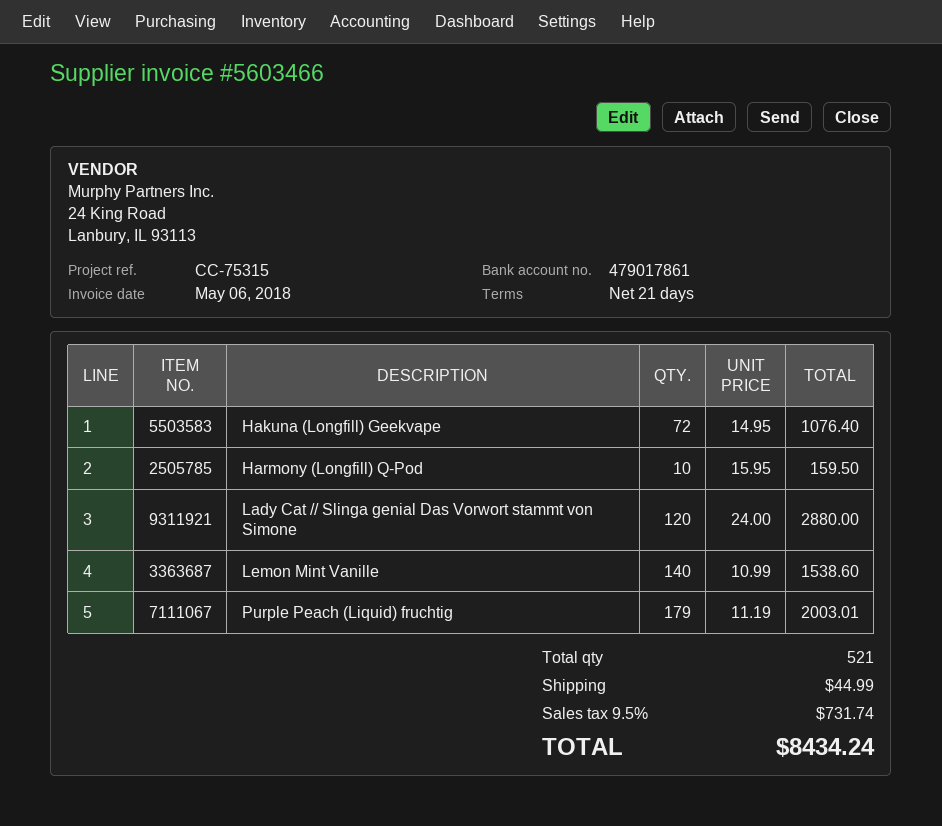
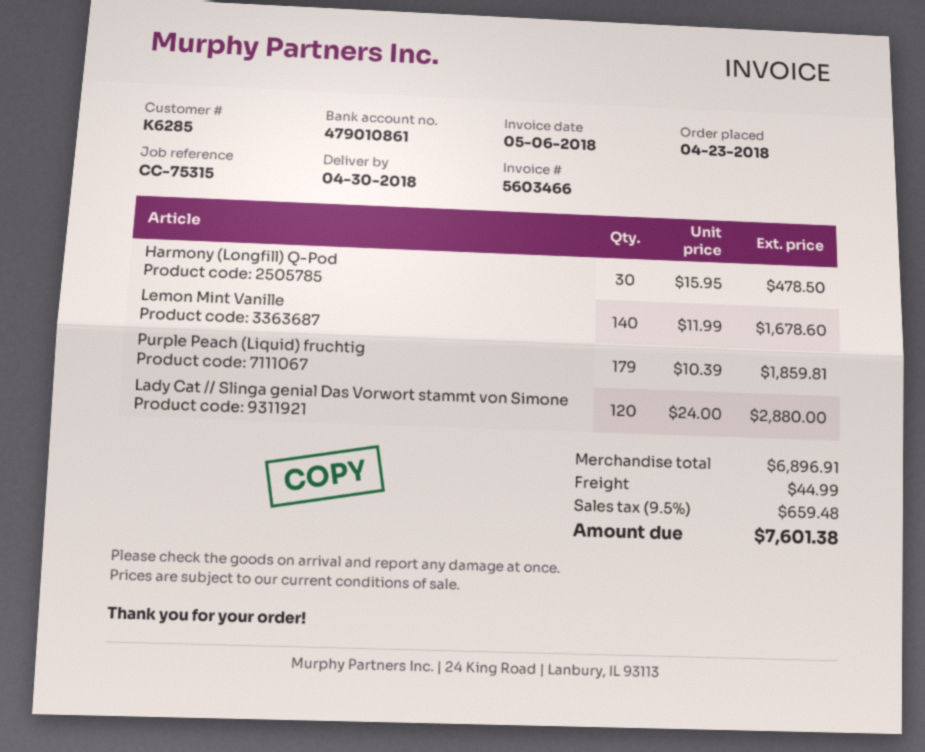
bank account: 479017861 -> 479010861
Hakuna (Longfill) Geekvape: 72 x 14.95 = 1076.40 -> none
Harmony (Longfill) Q-Pod: 10 x 15.95 = 159.50 -> 30 x 15.95 = 478.50
Lemon Mint Vanille: 140 x 10.99 = 1538.60 -> 140 x 11.99 = 1678.60
Purple Peach (Liquid) fruchtig: 179 x 11.19 = 2003.01 -> 179 x 10.39 = 1859.81
tax: 9.5% = 731.74 -> 9.5% = 659.48
total: 8434.24 -> 7601.38

